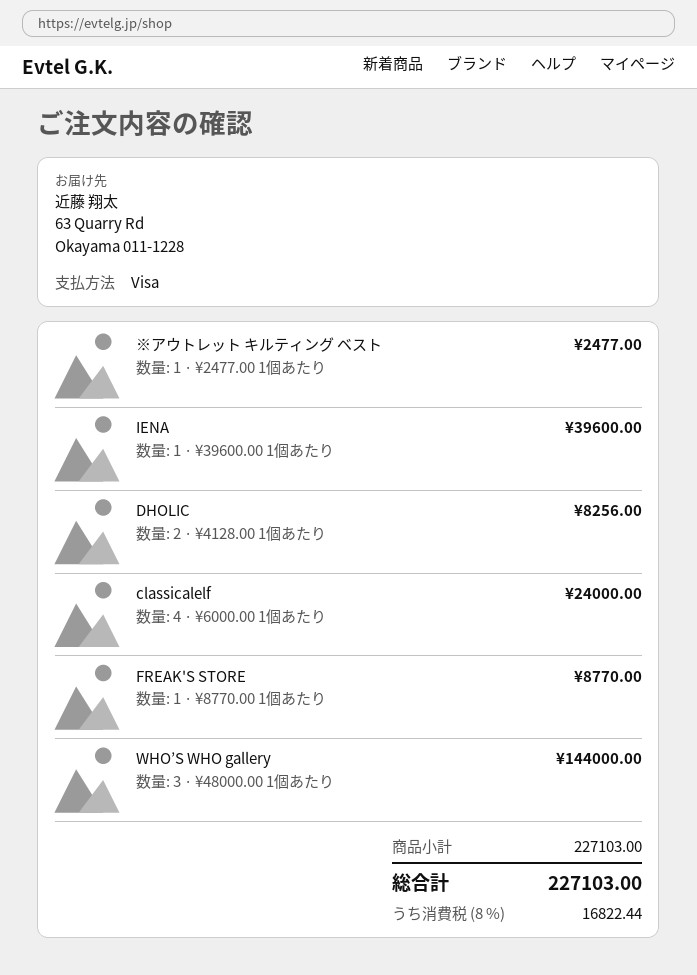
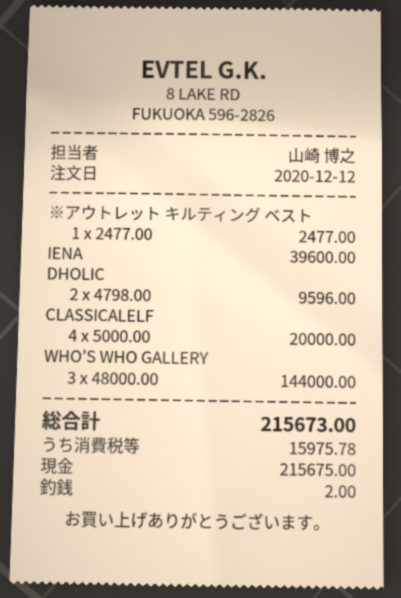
payment method: Visa -> cash
DHOLIC: 2 x 4128.00 = 8256.00 -> 2 x 4798.00 = 9596.00
classicalelf: 4 x 6000.00 = 24000.00 -> 4 x 5000.00 = 20000.00
FREAK'S STORE: 1 x 8770.00 = 8770.00 -> none
tax: 16822.44 -> 15975.78
total: 227103.00 -> 215673.00

